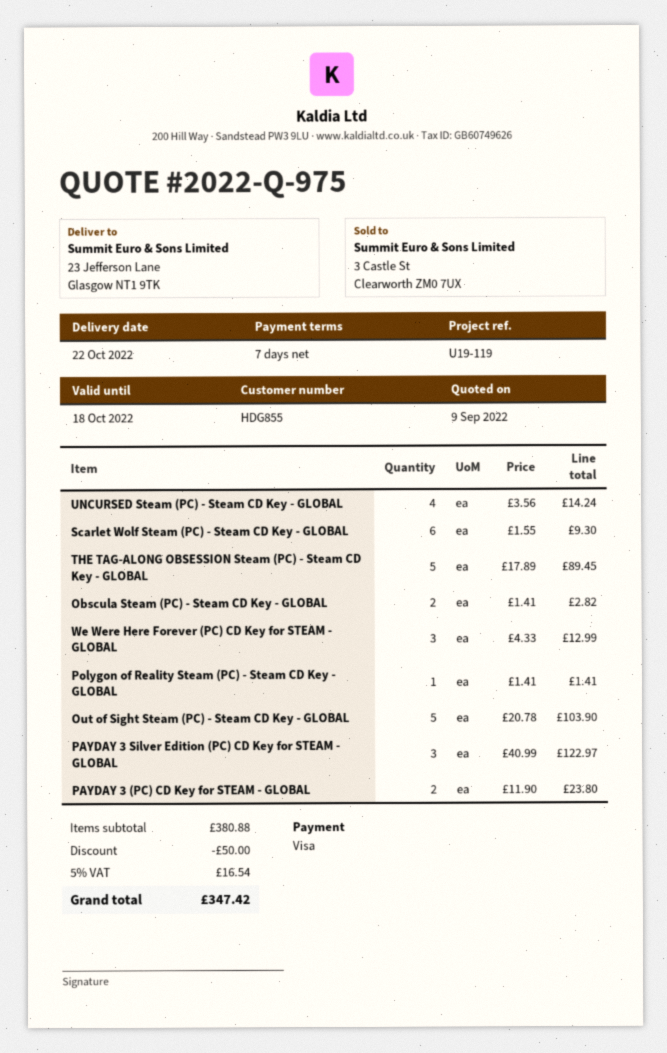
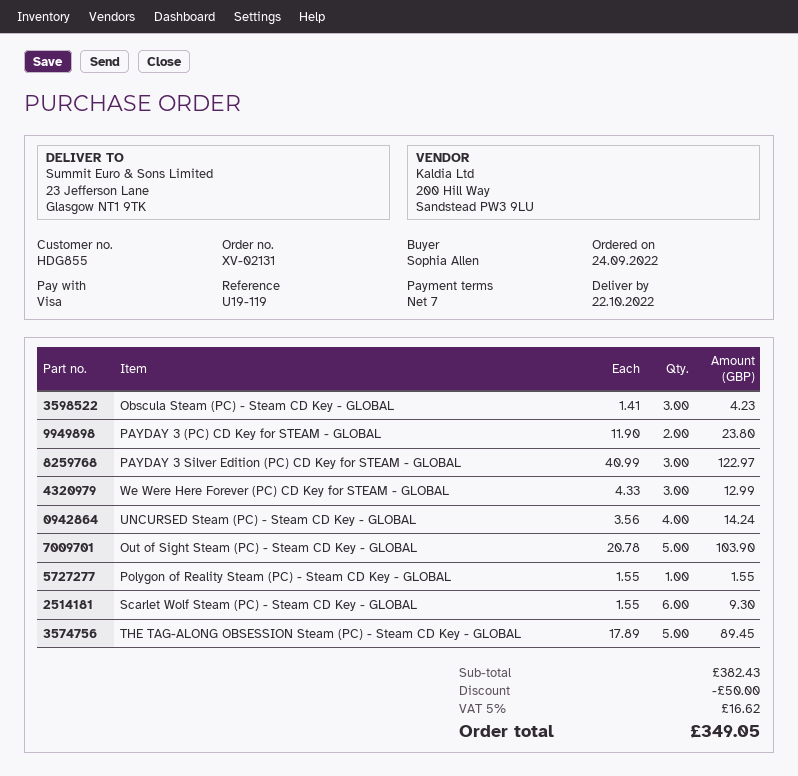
Obscula Steam (PC) - Steam CD Key - GLOBAL: 2 x 1.41 = 2.82 -> 3 x 1.41 = 4.23
Polygon of Reality Steam (PC) - Steam CD Key - GLOBAL: 1 x 1.41 = 1.41 -> 1 x 1.55 = 1.55
subtotal: 380.88 -> 382.43
tax: 5% = 16.54 -> 5% = 16.62
total: 347.42 -> 349.05

